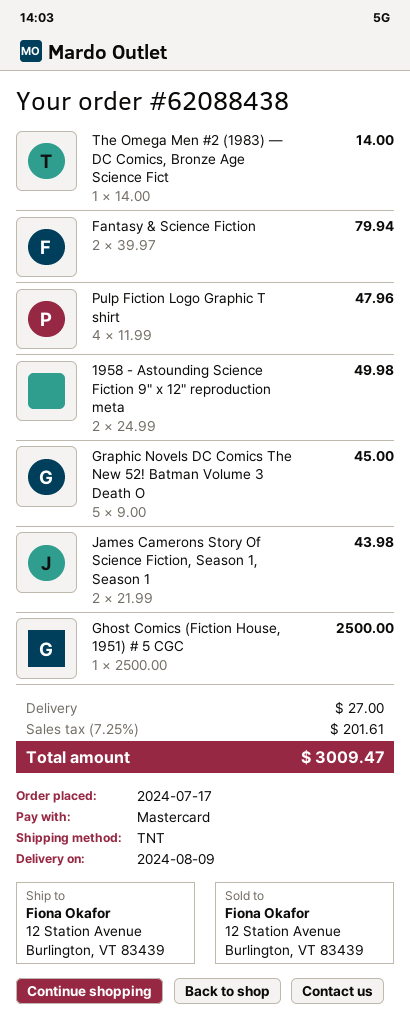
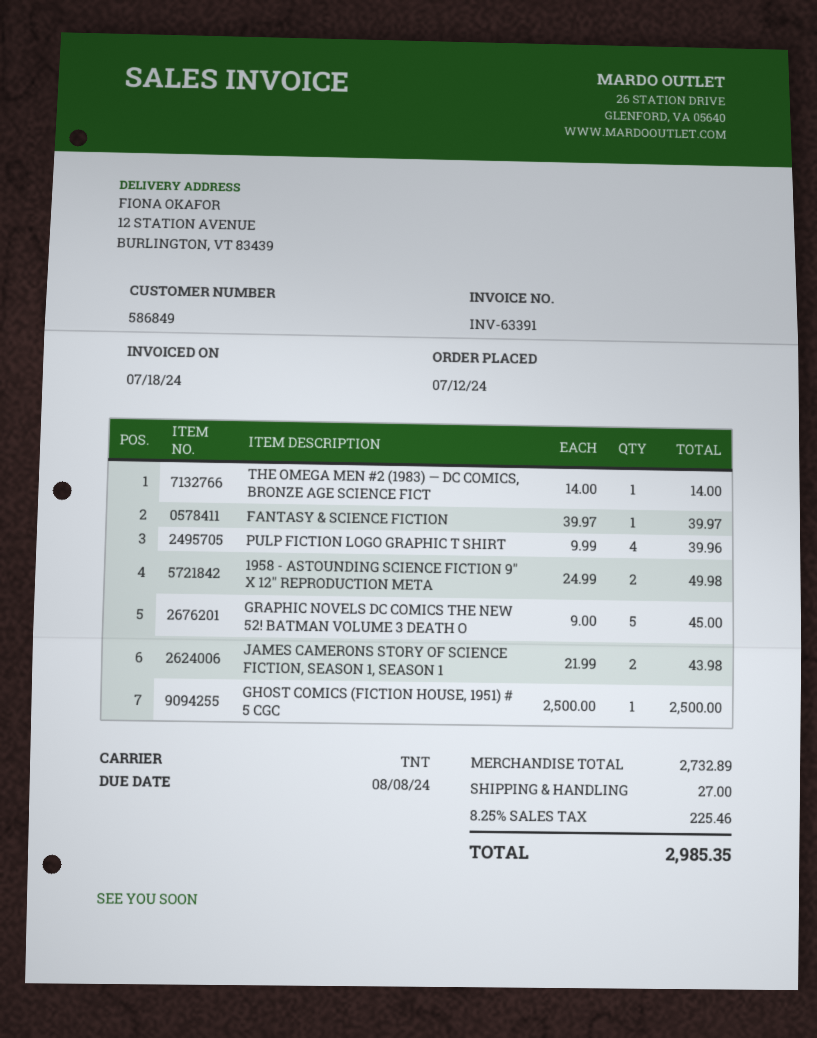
order date: 2024-07-17 -> 2024-07-12
Fantasy & Science Fiction: 2 x 39.97 = 79.94 -> 1 x 39.97 = 39.97
Pulp Fiction Logo Graphic T shirt: 4 x 11.99 = 47.96 -> 4 x 9.99 = 39.96
tax: 7.25% = 201.61 -> 8.25% = 225.46
total: 3009.47 -> 2985.35

